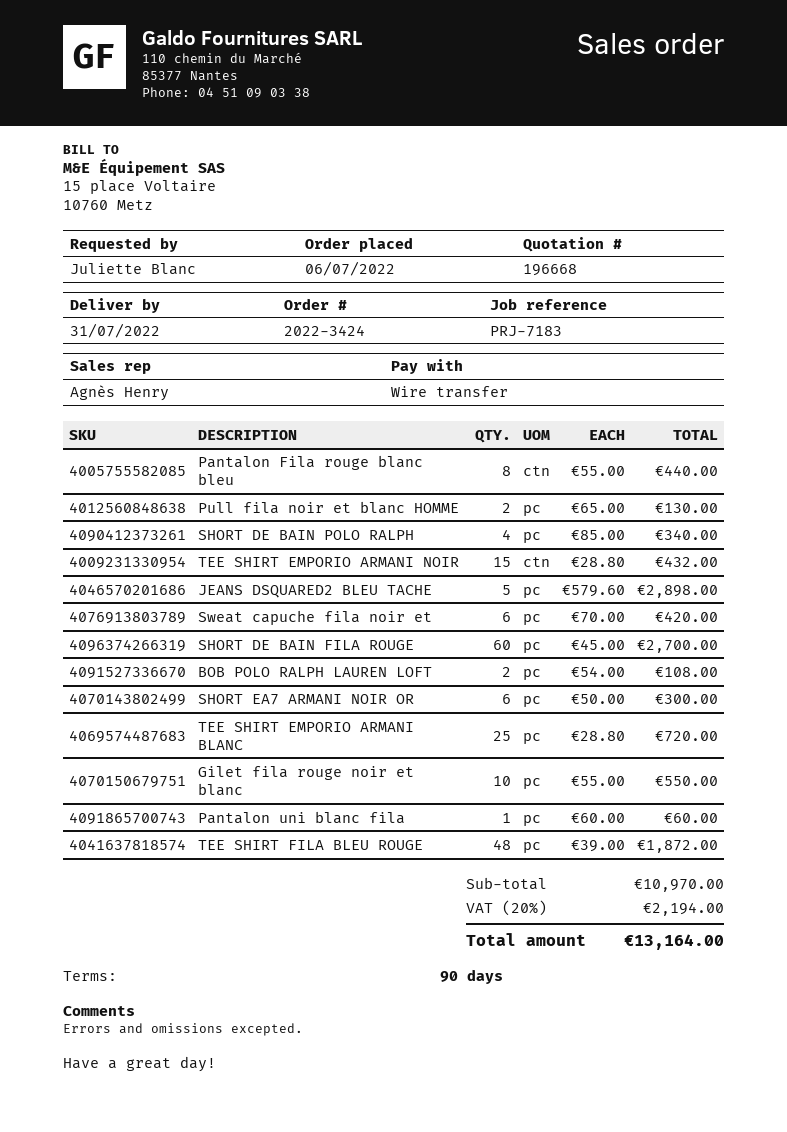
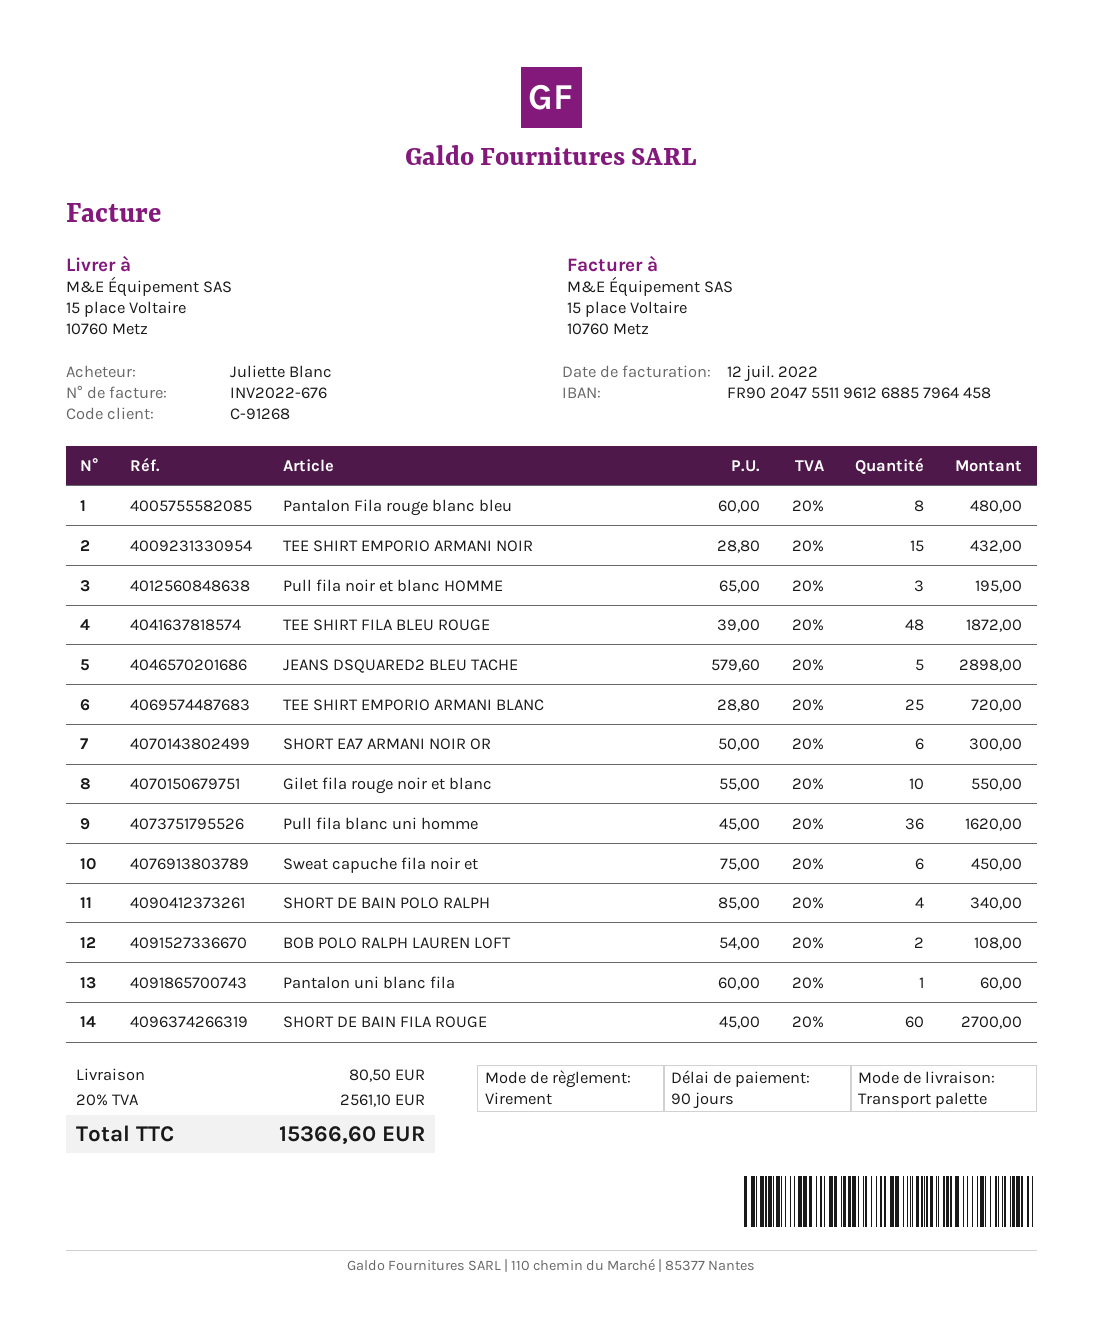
Pantalon Fila rouge blanc bleu: 8 x 55.00 = 440.00 -> 8 x 60.00 = 480.00
Pull fila noir et blanc HOMME: 2 x 65.00 = 130.00 -> 3 x 65.00 = 195.00
Sweat capuche fila noir et: 6 x 70.00 = 420.00 -> 6 x 75.00 = 450.00
Pull fila blanc uni homme: none -> 36 x 45.00 = 1620.00
shipping: none -> 80.50
tax: 20% = 2194.00 -> 20% = 2561.10
total: 13164.00 -> 15366.60

